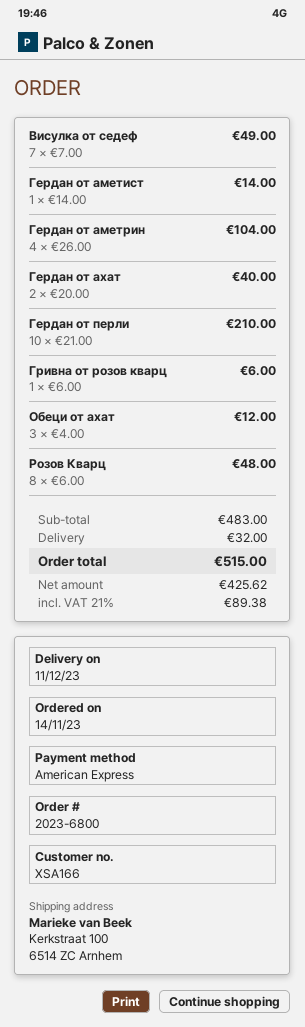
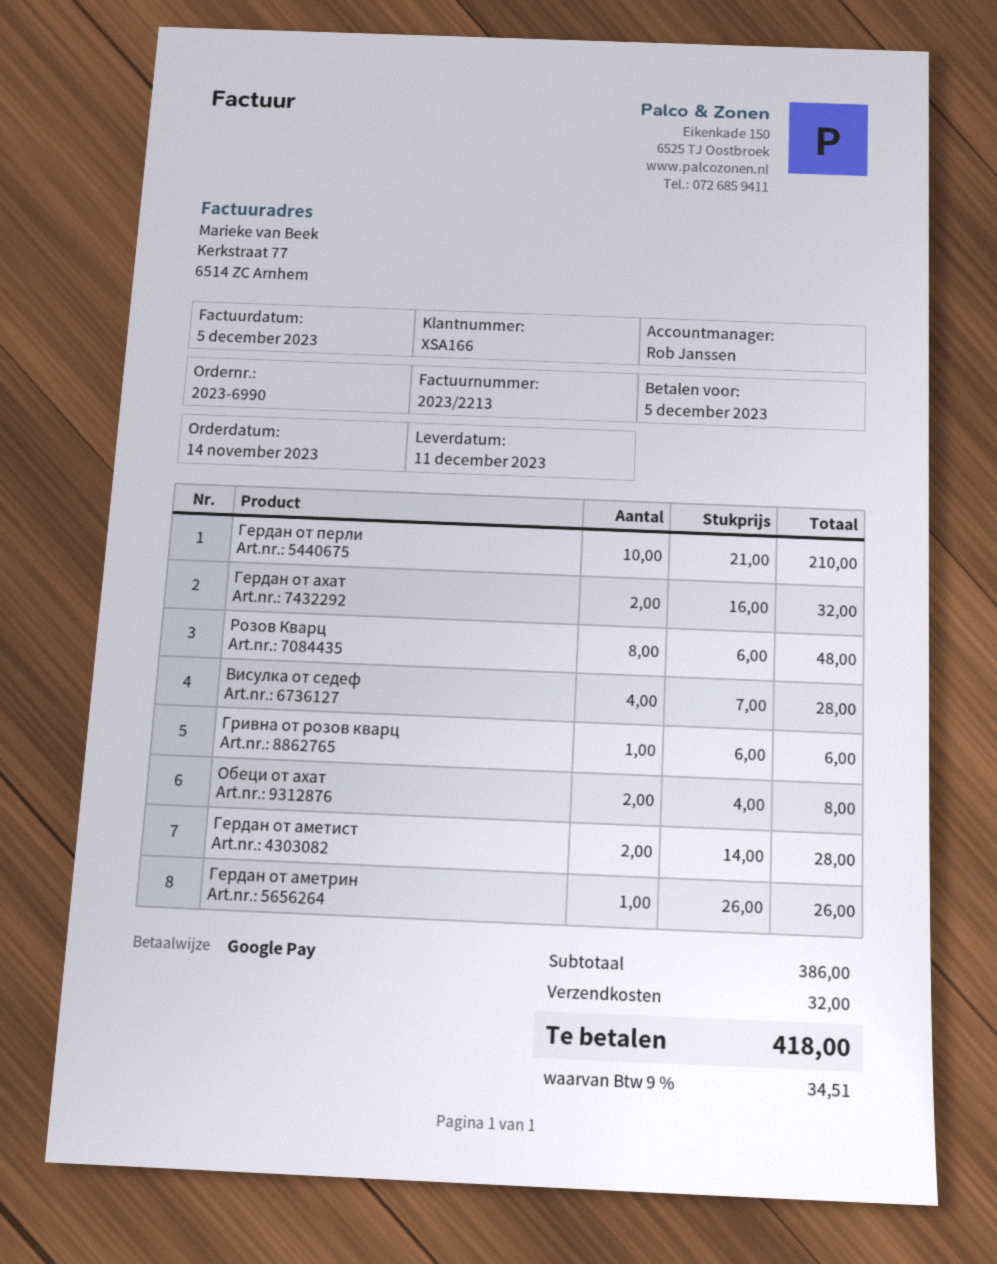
order number: 2023-6800 -> 2023-6990
payment method: American Express -> Google Pay
Висулка от седеф: 7 x 7.00 = 49.00 -> 4 x 7.00 = 28.00
Гердан от аметист: 1 x 14.00 = 14.00 -> 2 x 14.00 = 28.00
Гердан от аметрин: 4 x 26.00 = 104.00 -> 1 x 26.00 = 26.00
Гердан от ахат: 2 x 20.00 = 40.00 -> 2 x 16.00 = 32.00
Обеци от ахат: 3 x 4.00 = 12.00 -> 2 x 4.00 = 8.00
subtotal: 483.00 -> 386.00
tax: 21% = 89.38 -> 9% = 34.51
total: 515.00 -> 418.00

